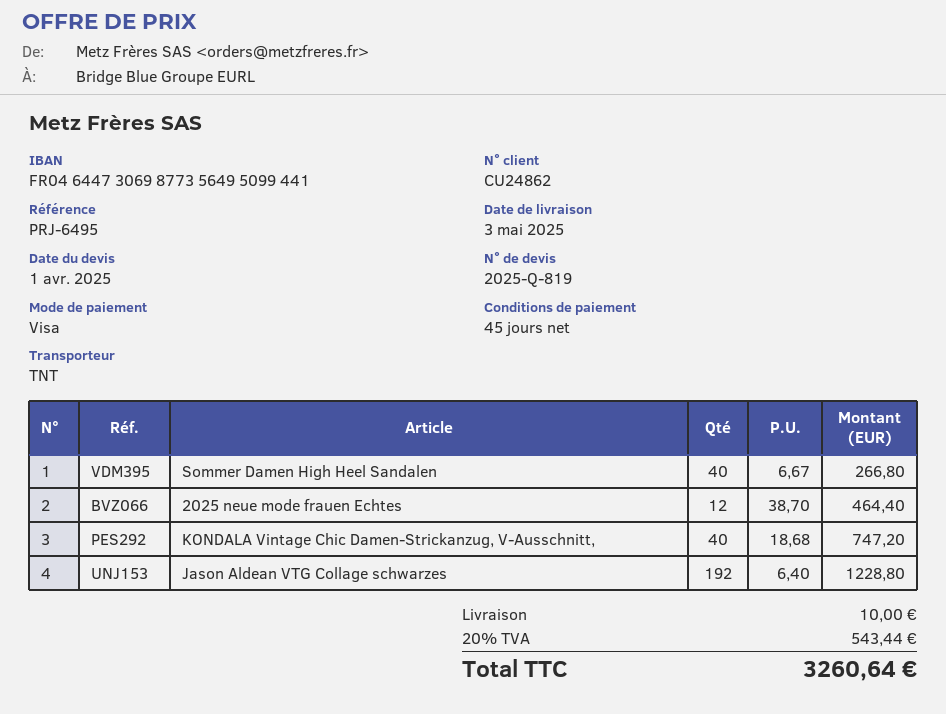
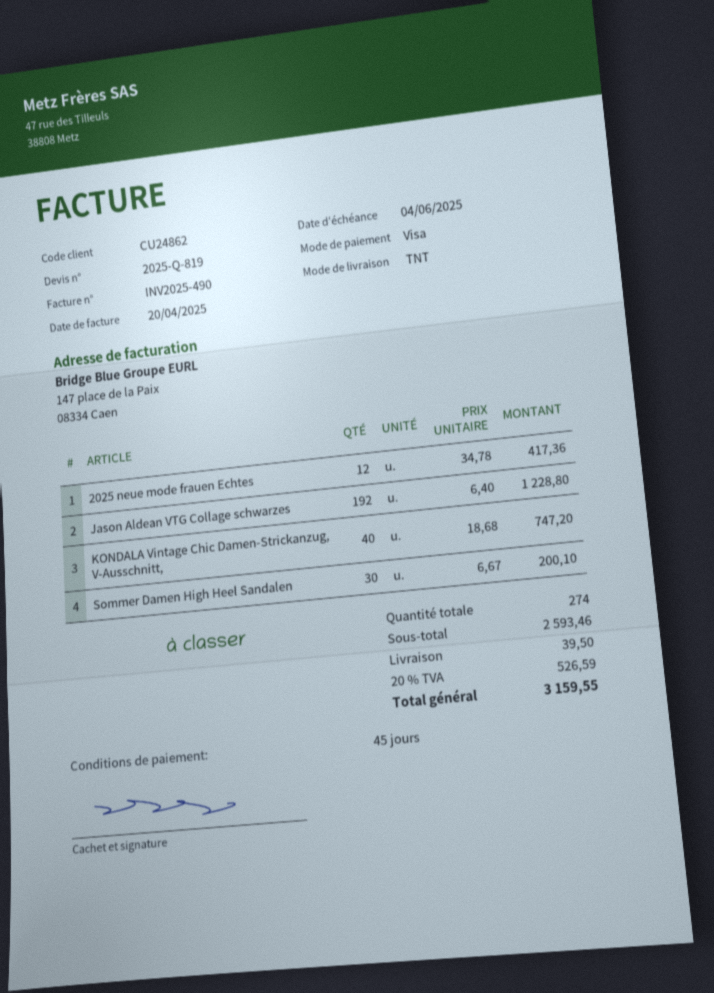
Sommer Damen High Heel Sandalen: 40 x 6.67 = 266.80 -> 30 x 6.67 = 200.10
2025 neue mode frauen Echtes: 12 x 38.70 = 464.40 -> 12 x 34.78 = 417.36
shipping: 10.00 -> 39.50
tax: 20% = 543.44 -> 20% = 526.59
total: 3260.64 -> 3159.55

